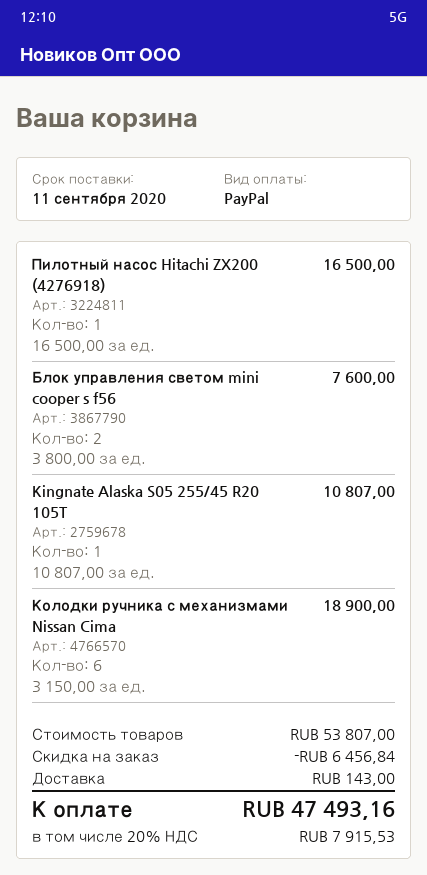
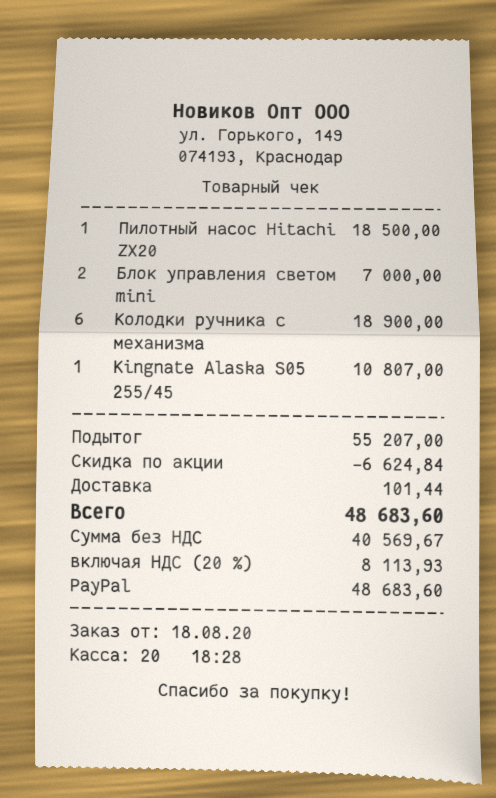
Пилотный насос Hitachi ZX200 (4276918): 1 for 16500.00 -> 1 for 18500.00
Блок управления светом mini cooper s f56: 2 for 7600.00 -> 2 for 7000.00
subtotal: 53807.00 -> 55207.00
discount: 6456.84 -> 6624.84
shipping: 143.00 -> 101.44
tax: 20% = 7915.53 -> 20% = 8113.93
total: 47493.16 -> 48683.60

